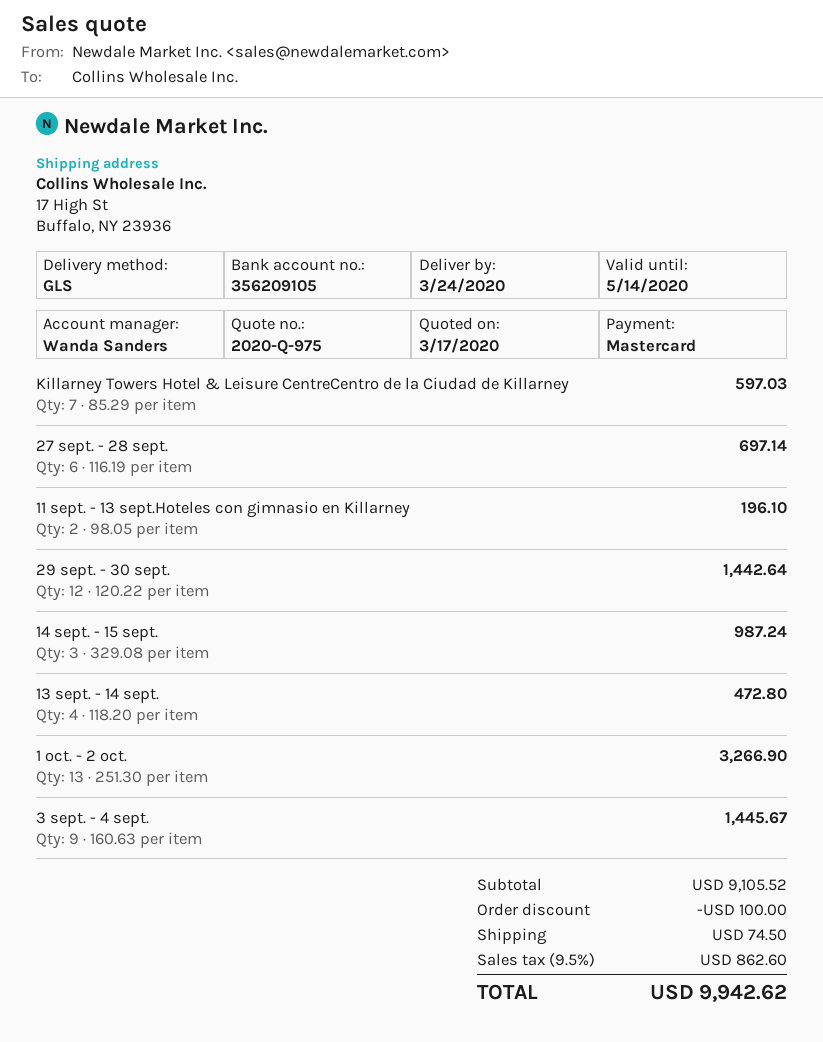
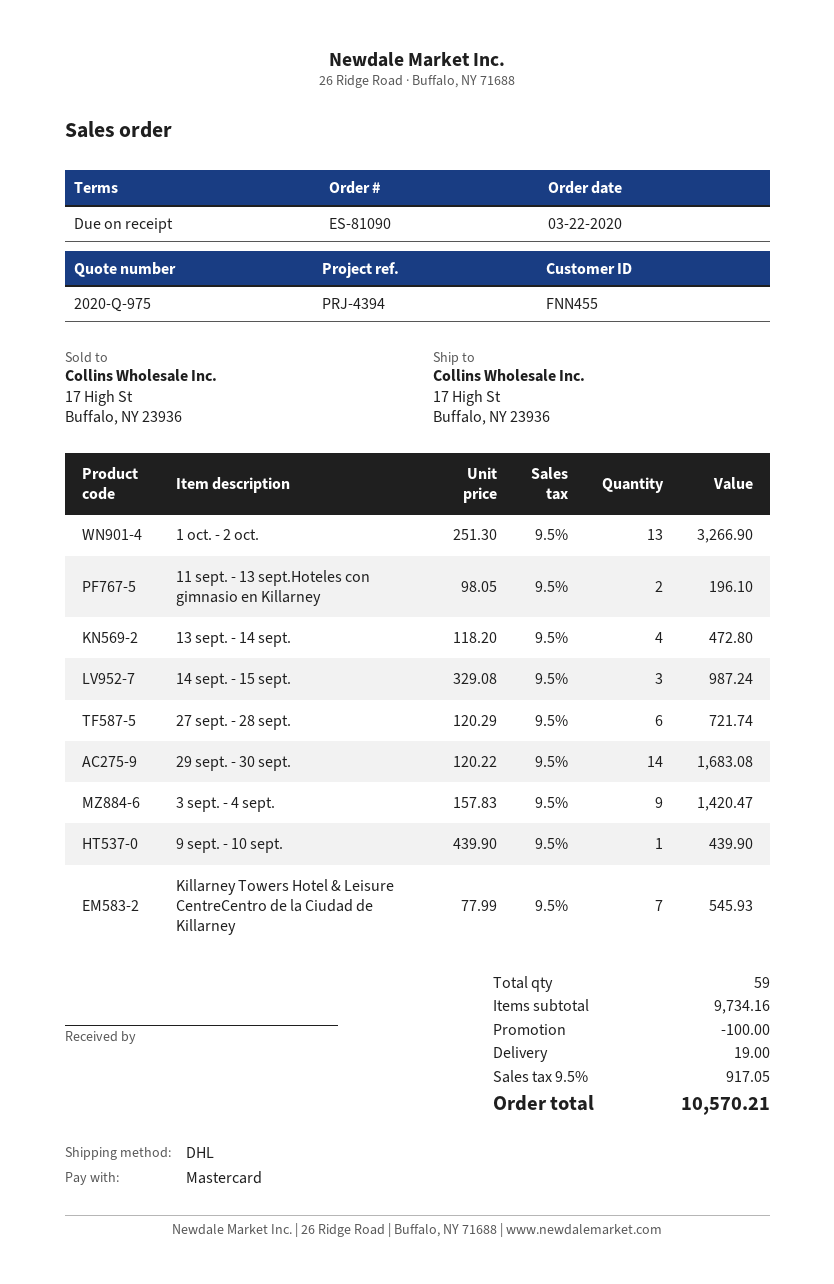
shipping method: GLS -> DHL
Killarney Towers Hotel & Leisure CentreCentro de la Ciudad de Killarney: 7 x 85.29 = 597.03 -> 7 x 77.99 = 545.93
27 sept. - 28 sept.: 6 x 116.19 = 697.14 -> 6 x 120.29 = 721.74
29 sept. - 30 sept.: 12 x 120.22 = 1442.64 -> 14 x 120.22 = 1683.08
3 sept. - 4 sept.: 9 x 160.63 = 1445.67 -> 9 x 157.83 = 1420.47
9 sept. - 10 sept.: none -> 1 x 439.90 = 439.90
subtotal: 9105.52 -> 9734.16
shipping: 74.50 -> 19.00
tax: 9.5% = 862.60 -> 9.5% = 917.05
total: 9942.62 -> 10570.21

